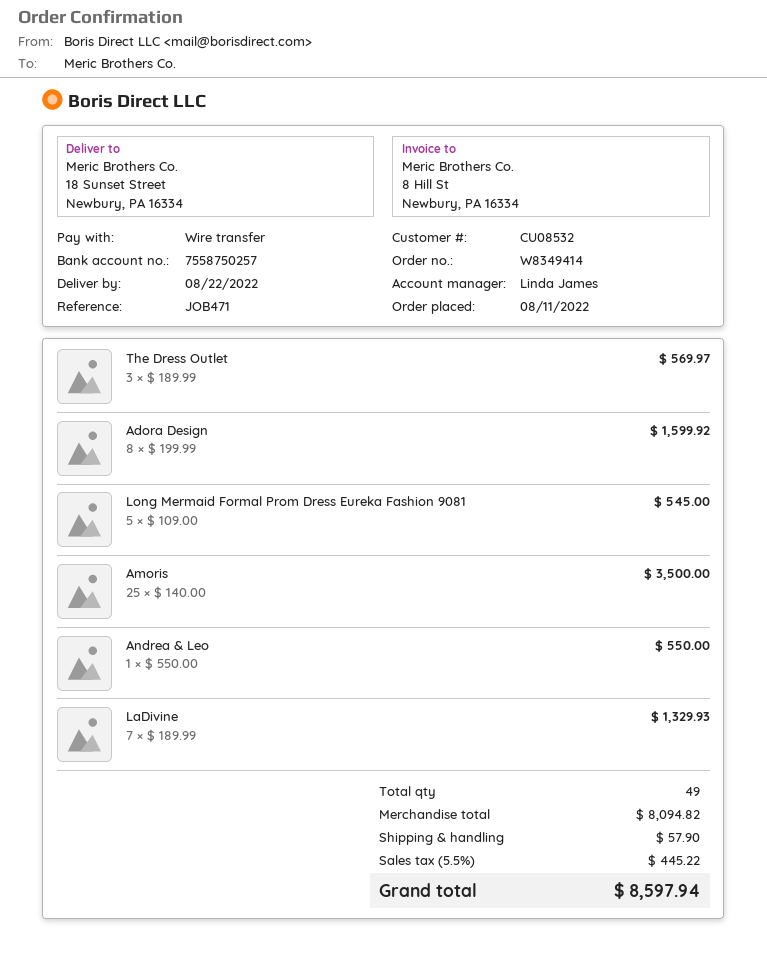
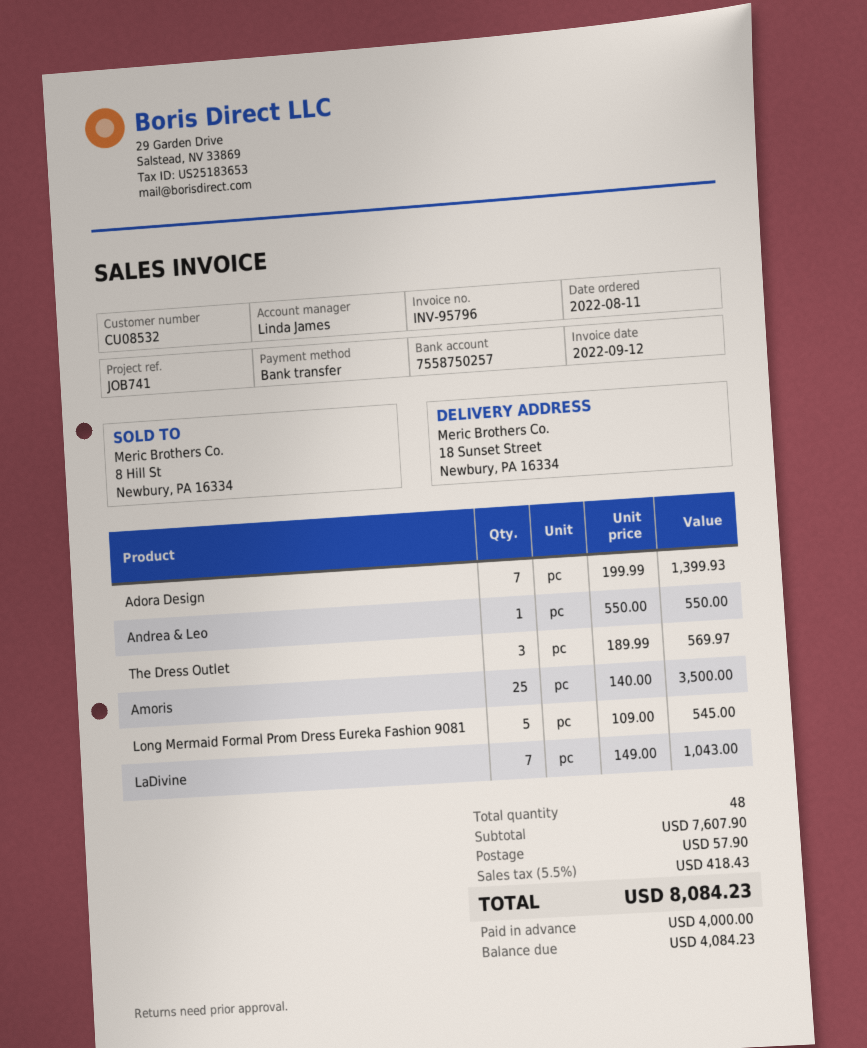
reference: JOB471 -> JOB741
Adora Design: 8 x 199.99 = 1599.92 -> 7 x 199.99 = 1399.93
LaDivine: 7 x 189.99 = 1329.93 -> 7 x 149.00 = 1043.00
total quantity: 49 -> 48
subtotal: 8094.82 -> 7607.90
tax: 5.5% = 445.22 -> 5.5% = 418.43
total: 8597.94 -> 8084.23

